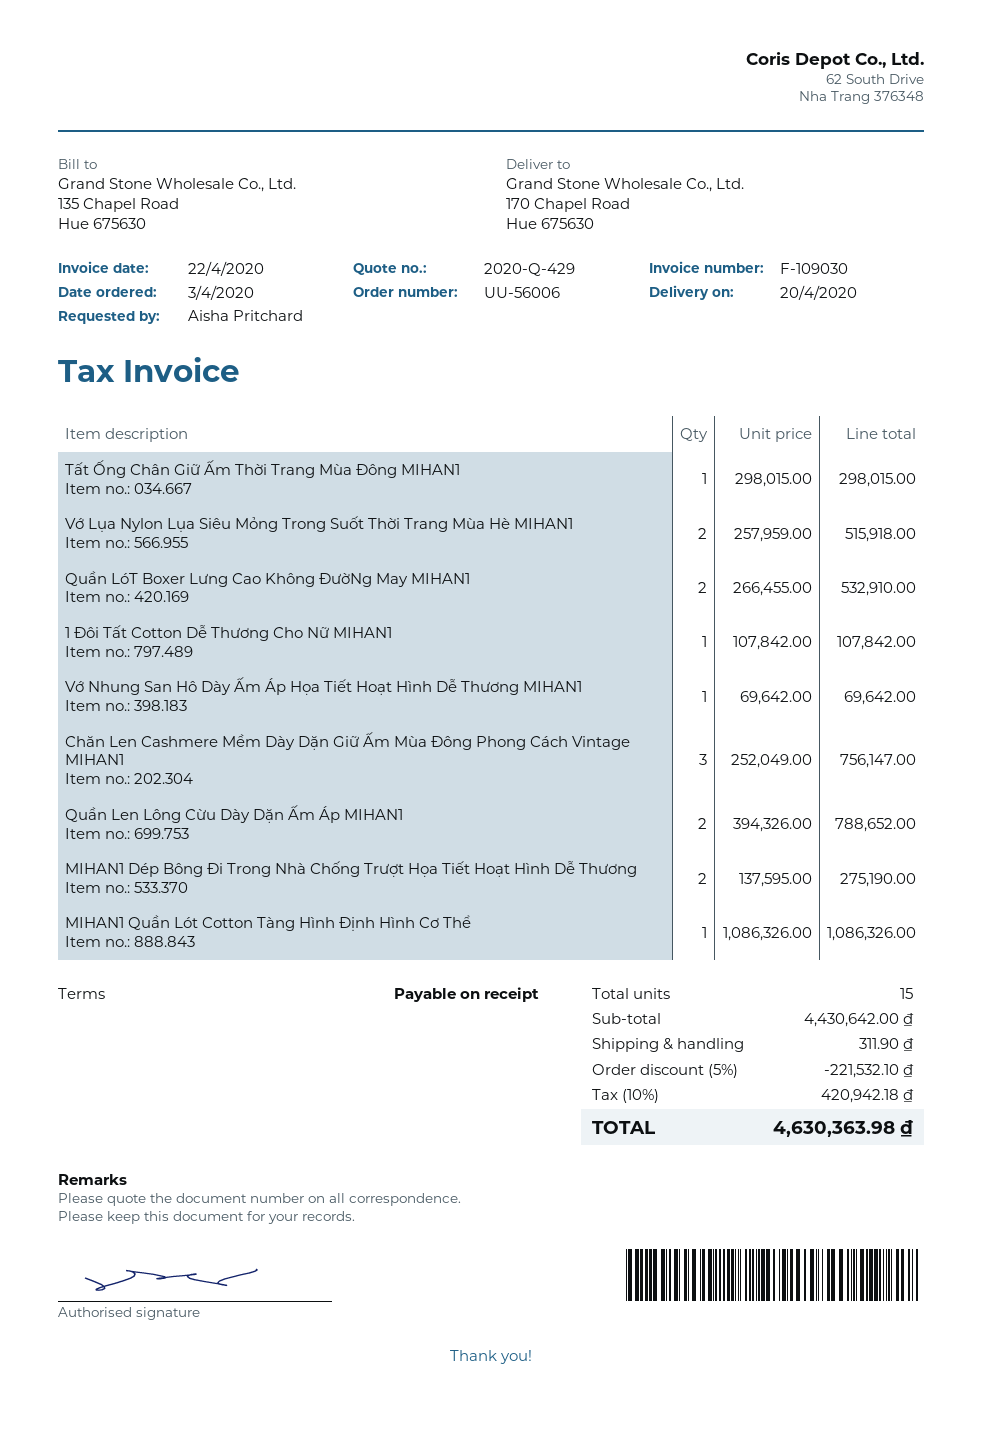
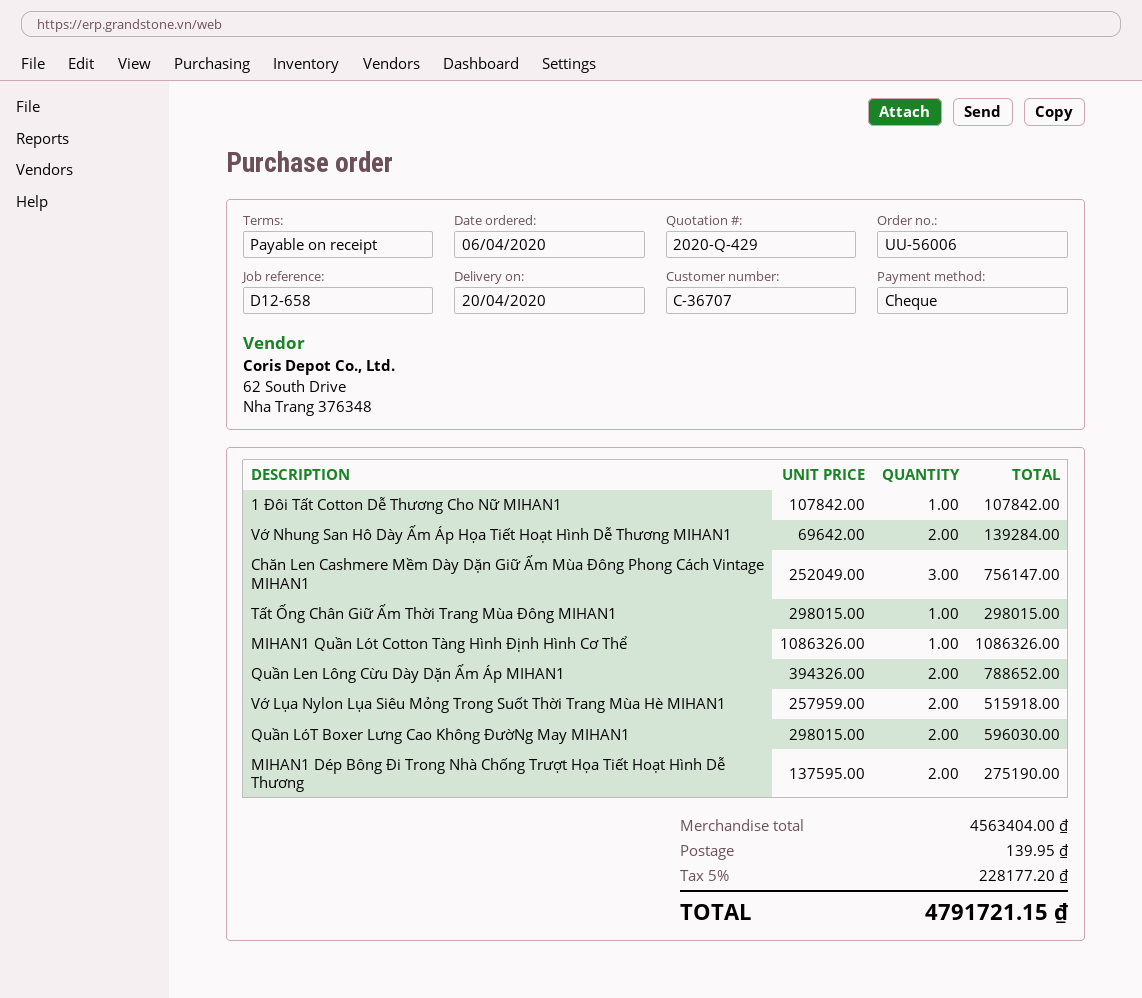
order date: 2020-04-03 -> 2020-04-06
Quần LóT Boxer Lưng Cao Không ĐườNg May MIHAN1: 2 x 266455.00 = 532910.00 -> 2 x 298015.00 = 596030.00
Vớ Nhung San Hô Dày Ấm Áp Họa Tiết Hoạt Hình Dễ Thương MIHAN1: 1 x 69642.00 = 69642.00 -> 2 x 69642.00 = 139284.00
subtotal: 4430642.00 -> 4563404.00
discount: 5% = 221532.10 -> none
shipping: 311.90 -> 139.95
tax: 10% = 420942.18 -> 5% = 228177.20
total: 4630363.98 -> 4791721.15

